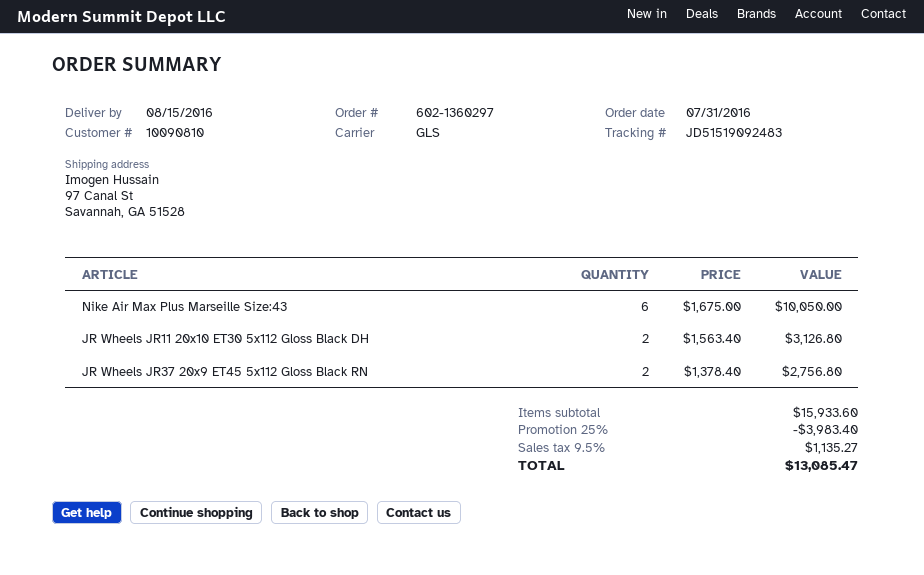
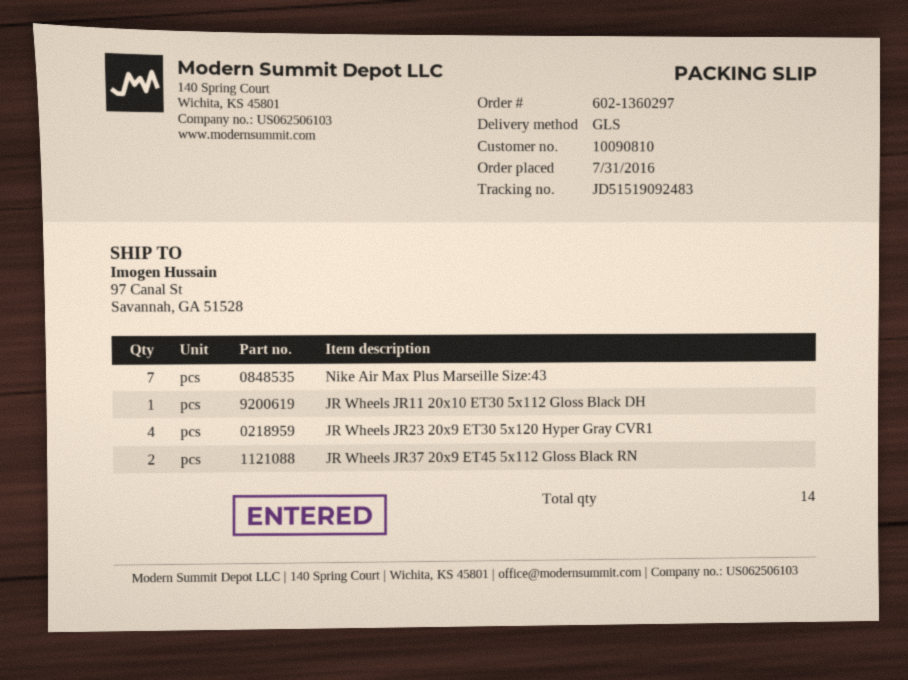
Nike Air Max Plus Marseille Size:43: 6 -> 7
JR Wheels JR11 20x10 ET30 5x112 Gloss Black DH: 2 -> 1
JR Wheels JR23 20x9 ET30 5x120 Hyper Gray CVR1: none -> 4

